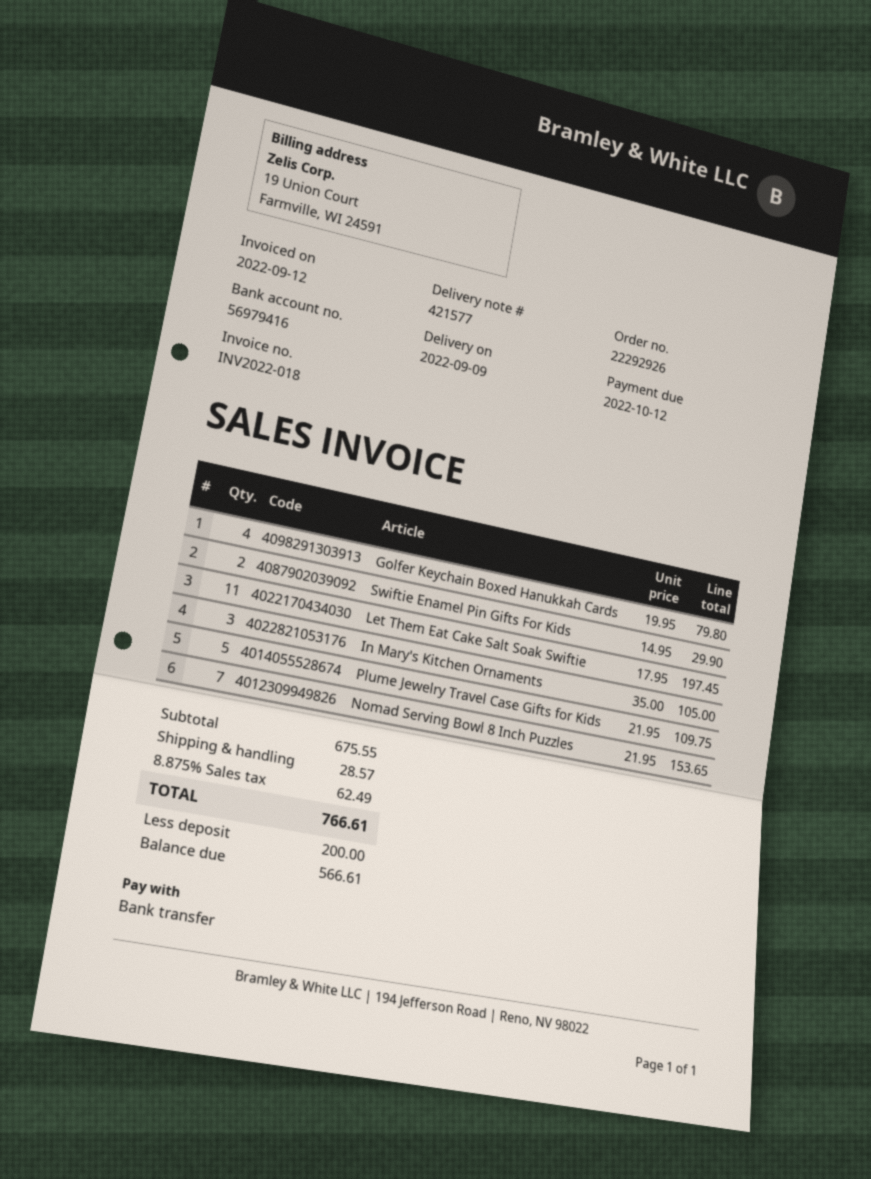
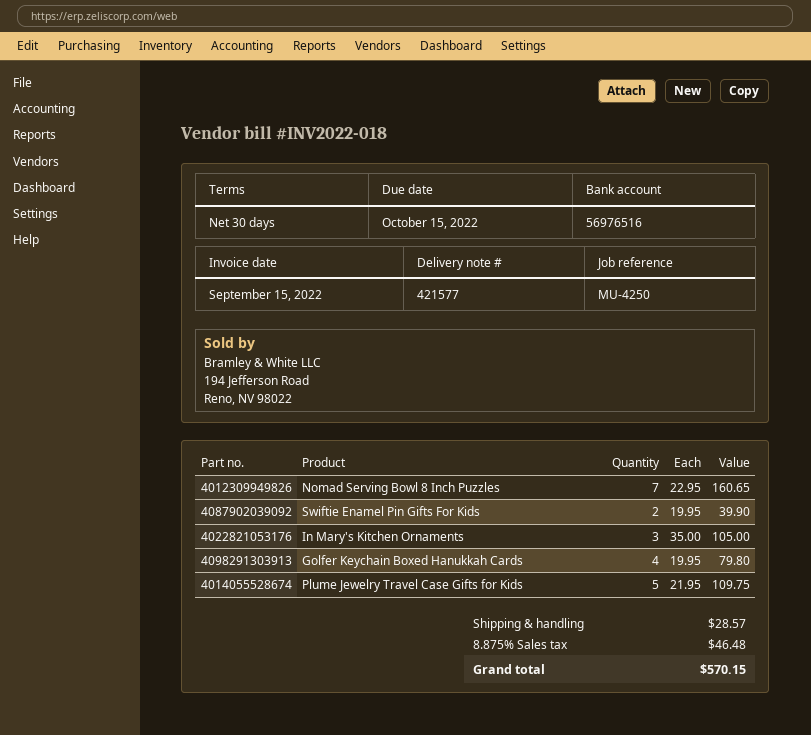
invoice date: 2022-09-12 -> 2022-09-15
due date: 2022-10-12 -> 2022-10-15
bank account: 56979416 -> 56976516
Swiftie Enamel Pin Gifts For Kids: 2 x 14.95 = 29.90 -> 2 x 19.95 = 39.90
Let Them Eat Cake Salt Soak Swiftie: 11 x 17.95 = 197.45 -> none
Nomad Serving Bowl 8 Inch Puzzles: 7 x 21.95 = 153.65 -> 7 x 22.95 = 160.65
tax: 8.875% = 62.49 -> 8.875% = 46.48
total: 766.61 -> 570.15

